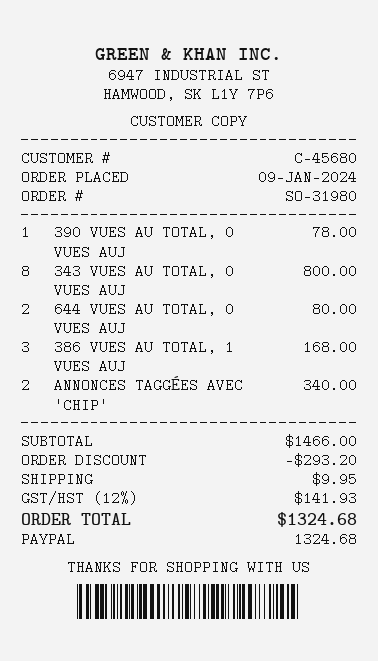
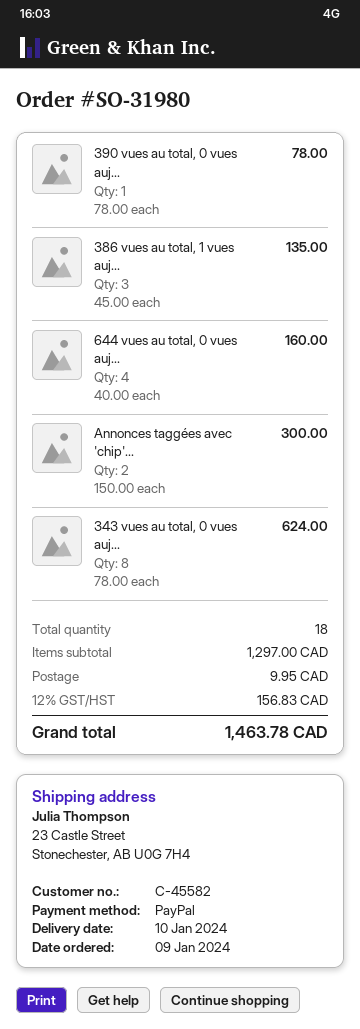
customer number: C-45680 -> C-45582
343 VUES AU TOTAL, 0 VUES AUJ: 8 for 800.00 -> 8 for 624.00
644 VUES AU TOTAL, 0 VUES AUJ: 2 for 80.00 -> 4 for 160.00
386 VUES AU TOTAL, 1 VUES AUJ: 3 for 168.00 -> 3 for 135.00
ANNONCES TAGGÉES AVEC 'CHIP': 2 for 340.00 -> 2 for 300.00
subtotal: 1466.00 -> 1297.00
discount: 293.20 -> none
tax: 12% = 141.93 -> 12% = 156.83
total: 1324.68 -> 1463.78

